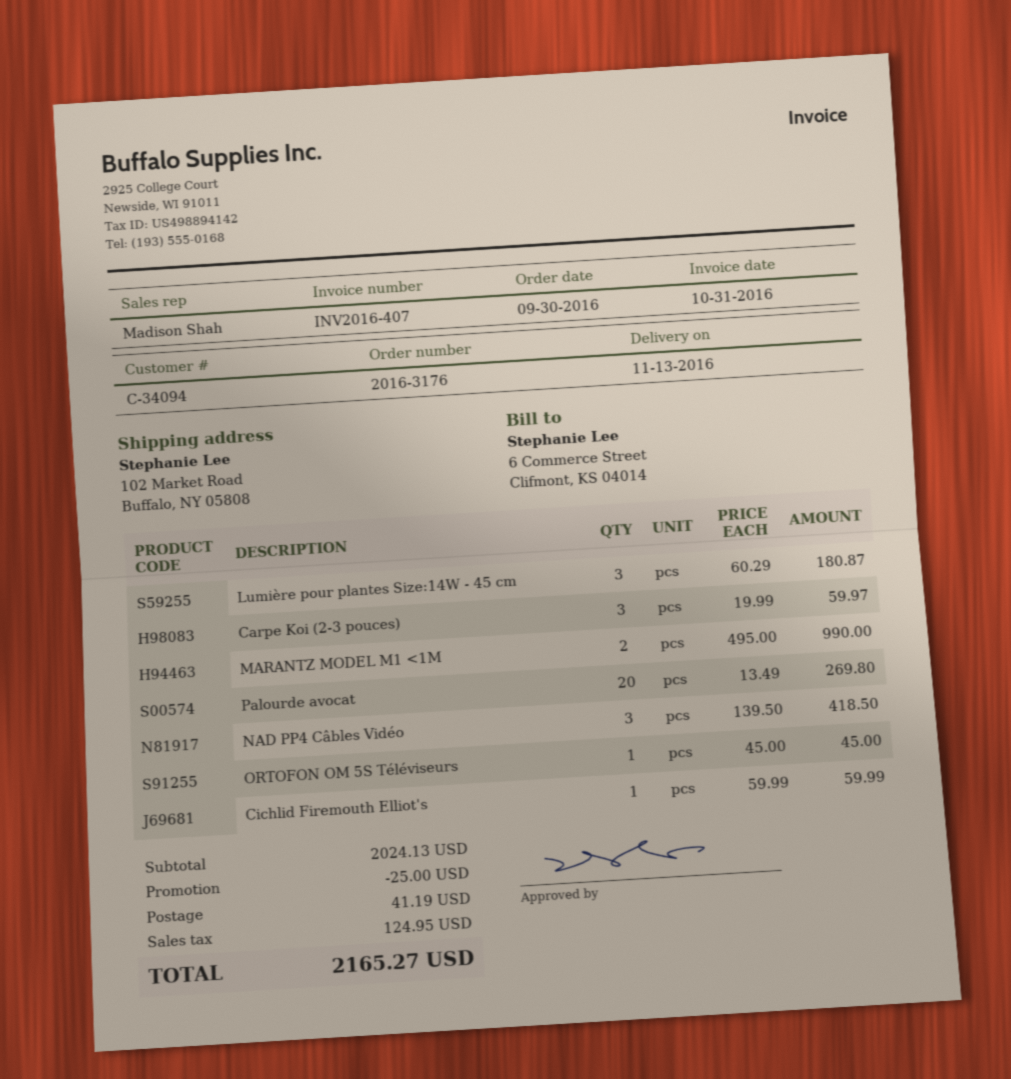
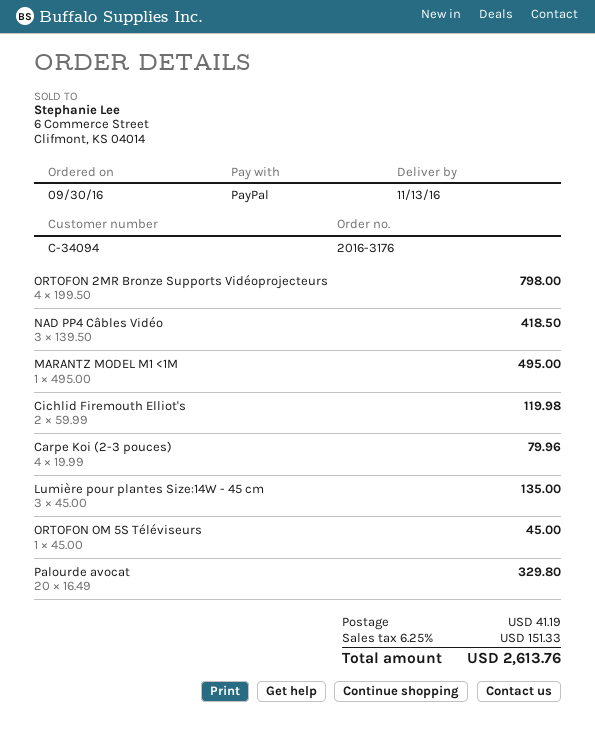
Lumière pour plantes Size:14W - 45 cm: 3 x 60.29 = 180.87 -> 3 x 45.00 = 135.00
Carpe Koi (2-3 pouces): 3 x 19.99 = 59.97 -> 4 x 19.99 = 79.96
MARANTZ MODEL M1 <1M: 2 x 495.00 = 990.00 -> 1 x 495.00 = 495.00
Palourde avocat: 20 x 13.49 = 269.80 -> 20 x 16.49 = 329.80
Cichlid Firemouth Elliot's: 1 x 59.99 = 59.99 -> 2 x 59.99 = 119.98
ORTOFON 2MR Bronze Supports Vidéoprojecteurs: none -> 4 x 199.50 = 798.00
discount: 25.00 -> none
tax: 124.95 -> 151.33
total: 2165.27 -> 2613.76

